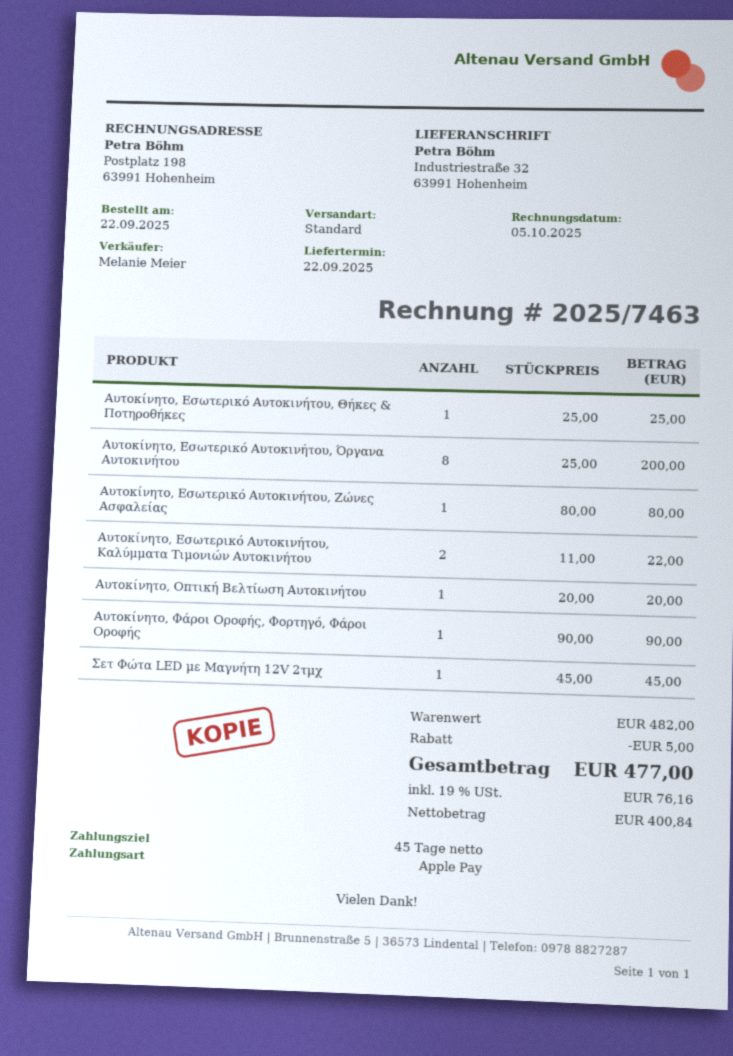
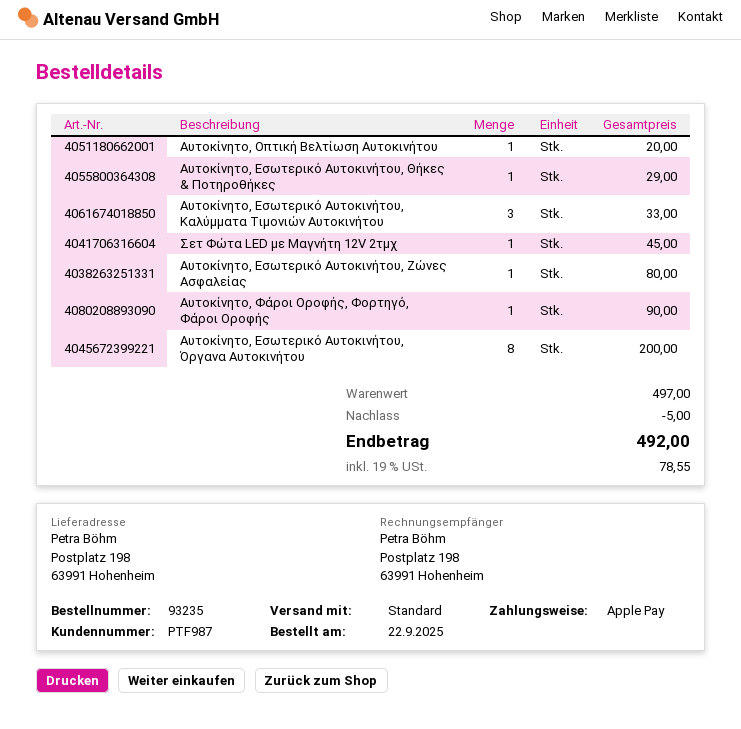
ship to: Industriestraße 32, 63991 Hohenheim -> Postplatz 198, 63991 Hohenheim
Αυτοκίνητο, Εσωτερικό Αυτοκινήτου, Θήκες & Ποτηροθήκες: 1 for 25.00 -> 1 for 29.00
Αυτοκίνητο, Εσωτερικό Αυτοκινήτου, Καλύμματα Τιμονιών Αυτοκινήτου: 2 for 22.00 -> 3 for 33.00
subtotal: 482.00 -> 497.00
tax: 19% = 76.16 -> 19% = 78.55
total: 477.00 -> 492.00

